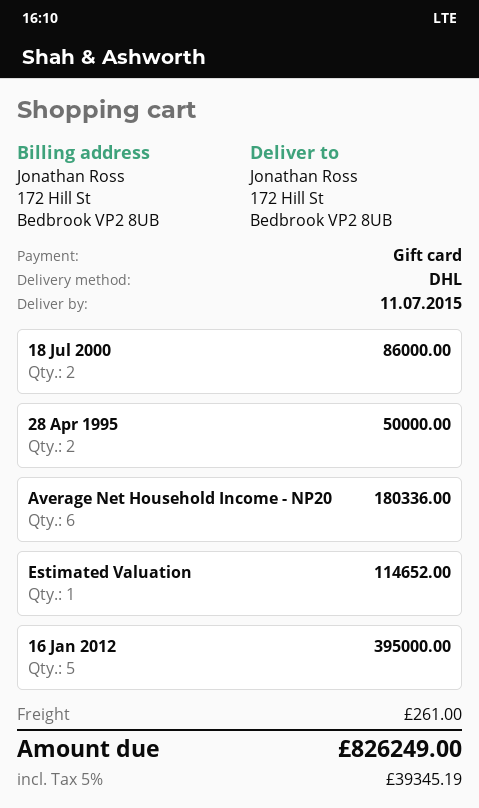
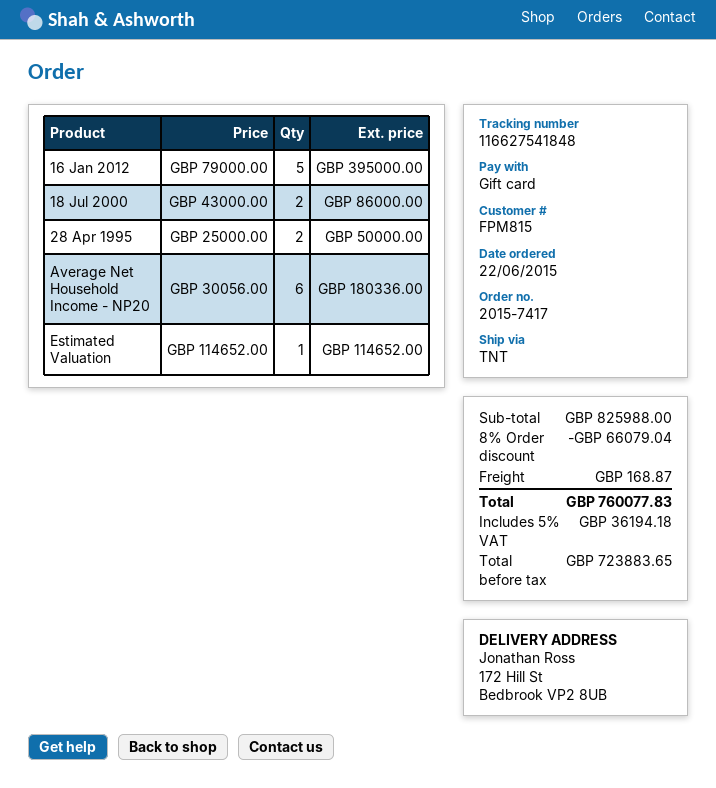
shipping method: DHL -> TNT
discount: none -> 8% = 66079.04
shipping: 261.00 -> 168.87
tax: 5% = 39345.19 -> 5% = 36194.18
total: 826249.00 -> 760077.83

